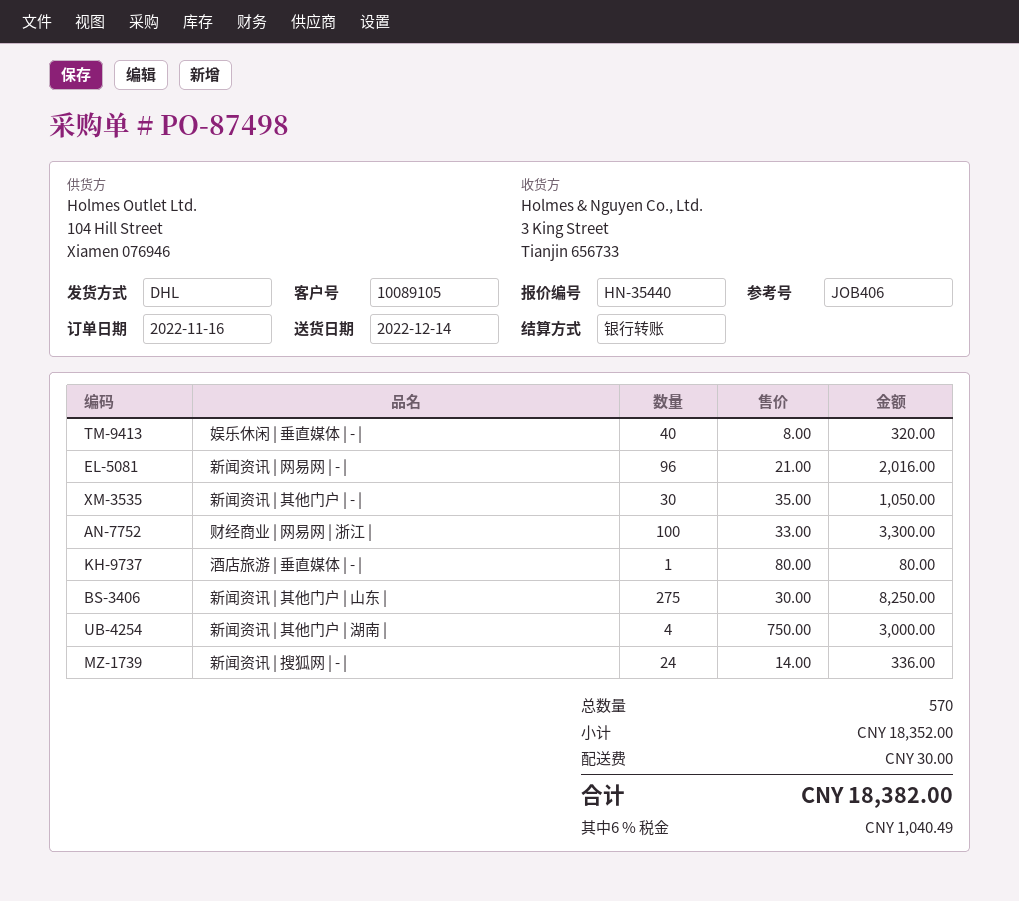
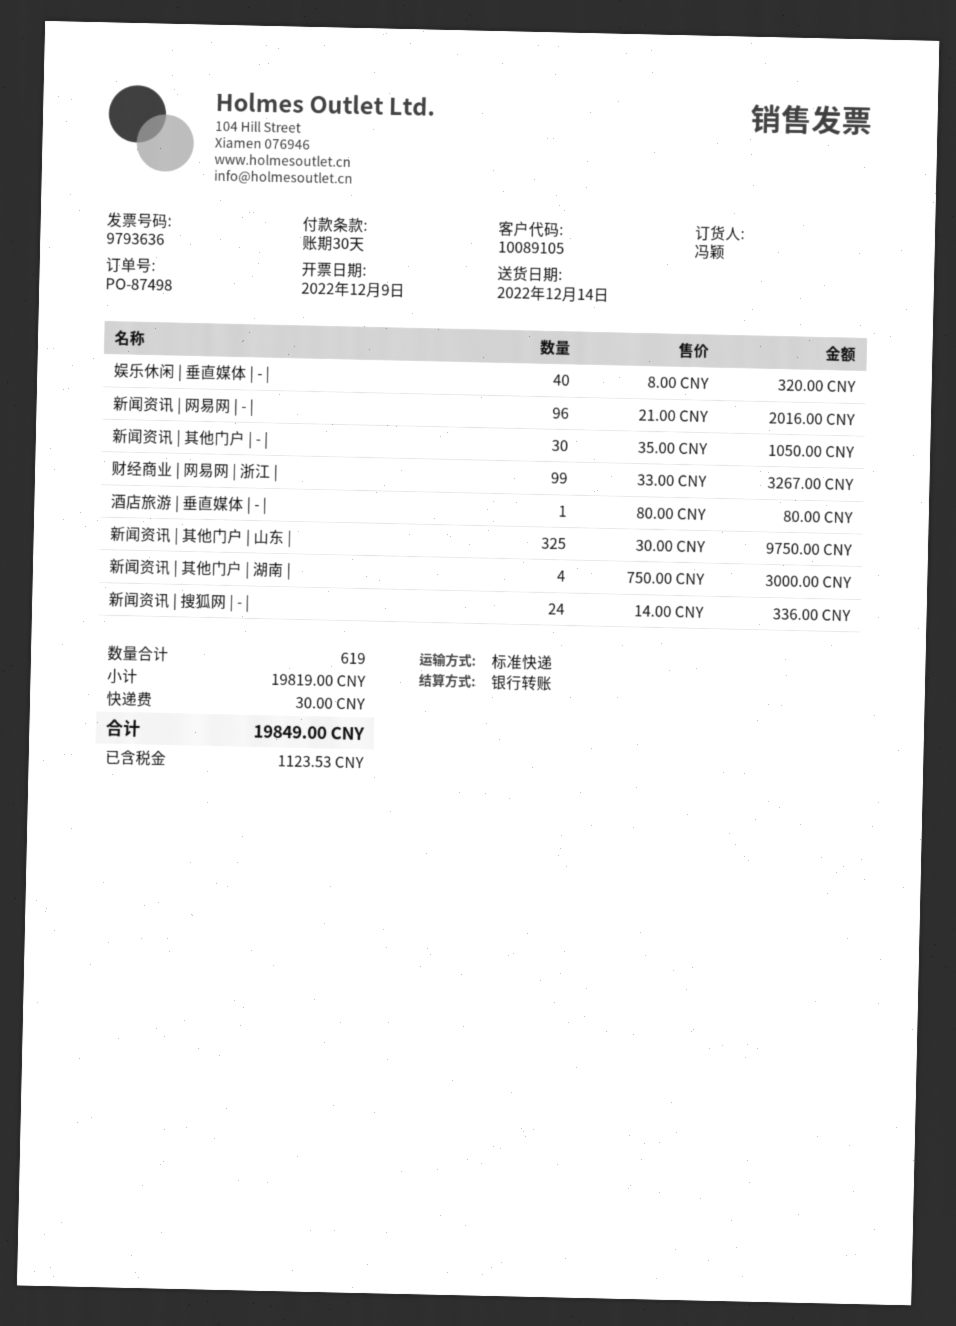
shipping method: DHL -> standard
财经商业 | 网易网 | 浙江 |: 100 x 33.00 = 3300.00 -> 99 x 33.00 = 3267.00
新闻资讯 | 其他门户 | 山东 |: 275 x 30.00 = 8250.00 -> 325 x 30.00 = 9750.00
total quantity: 570 -> 619
subtotal: 18352.00 -> 19819.00
tax: 1040.49 -> 1123.53
total: 18382.00 -> 19849.00

